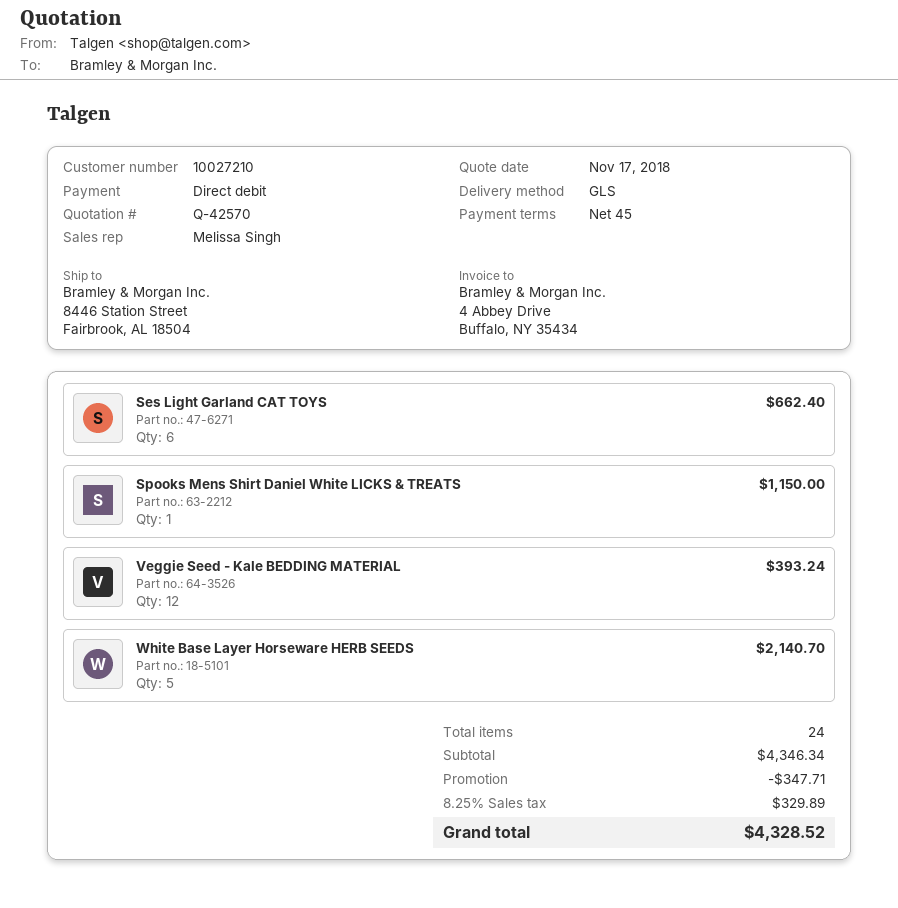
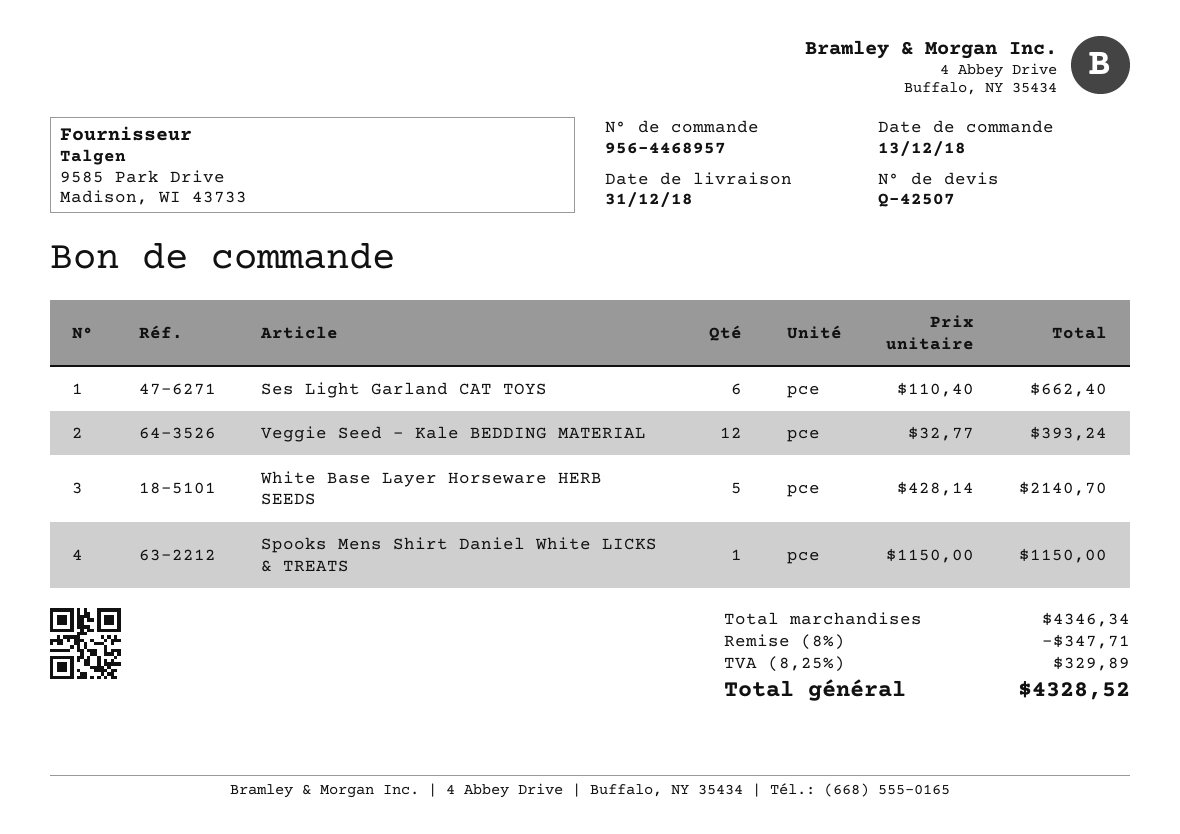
quote number: Q-42570 -> Q-42507

